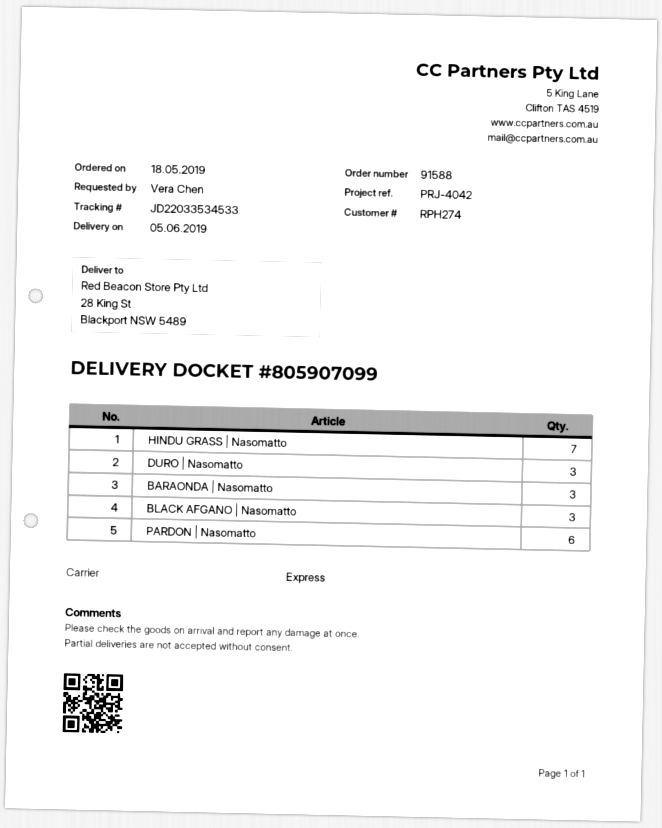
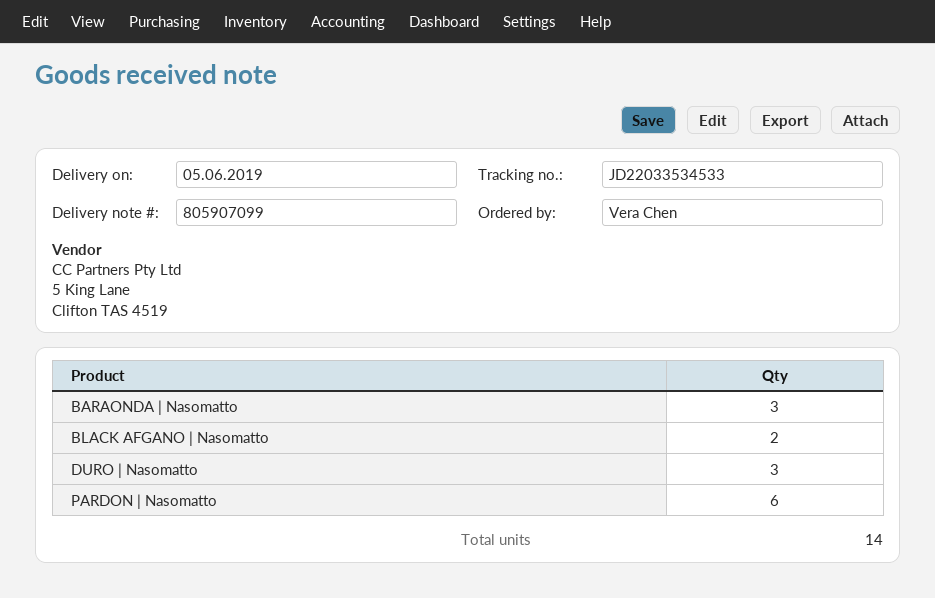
HINDU GRASS | Nasomatto: 7 -> none
BLACK AFGANO | Nasomatto: 3 -> 2

